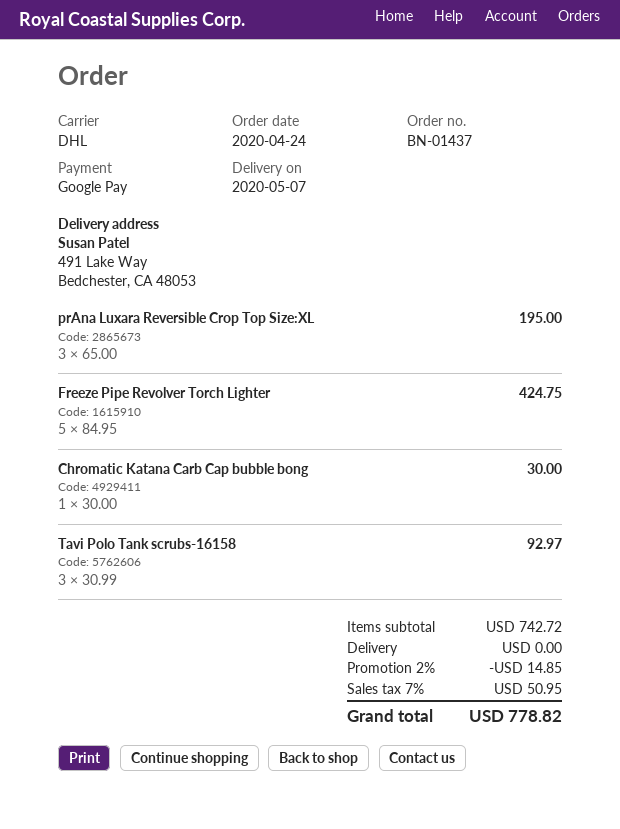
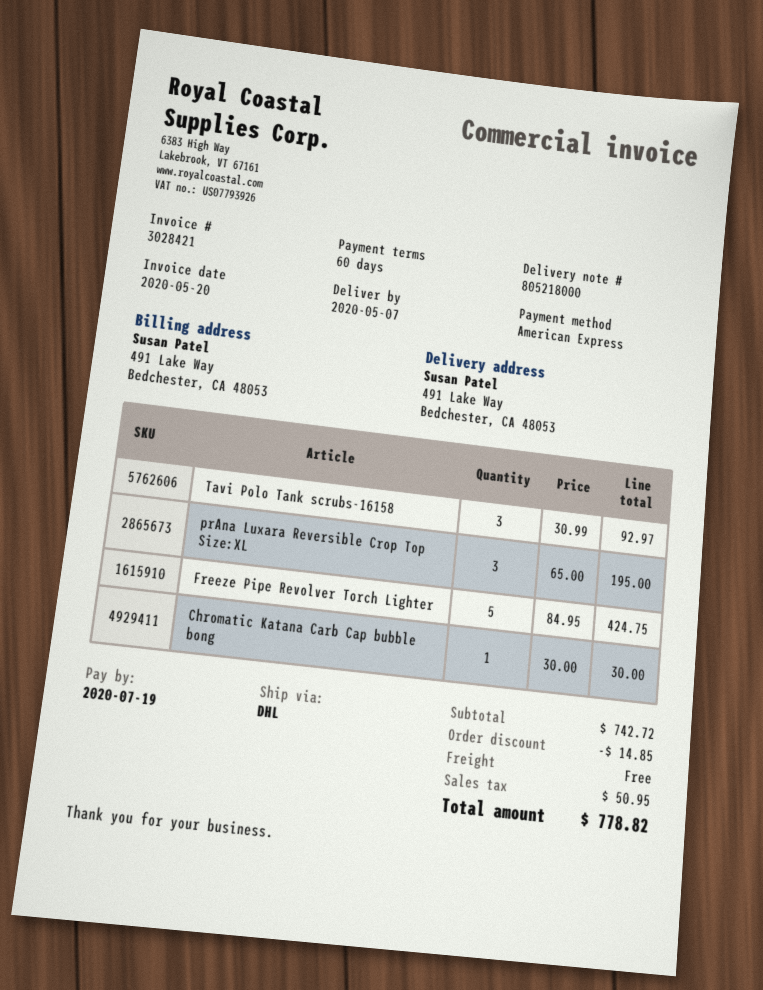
payment method: Google Pay -> American Express

